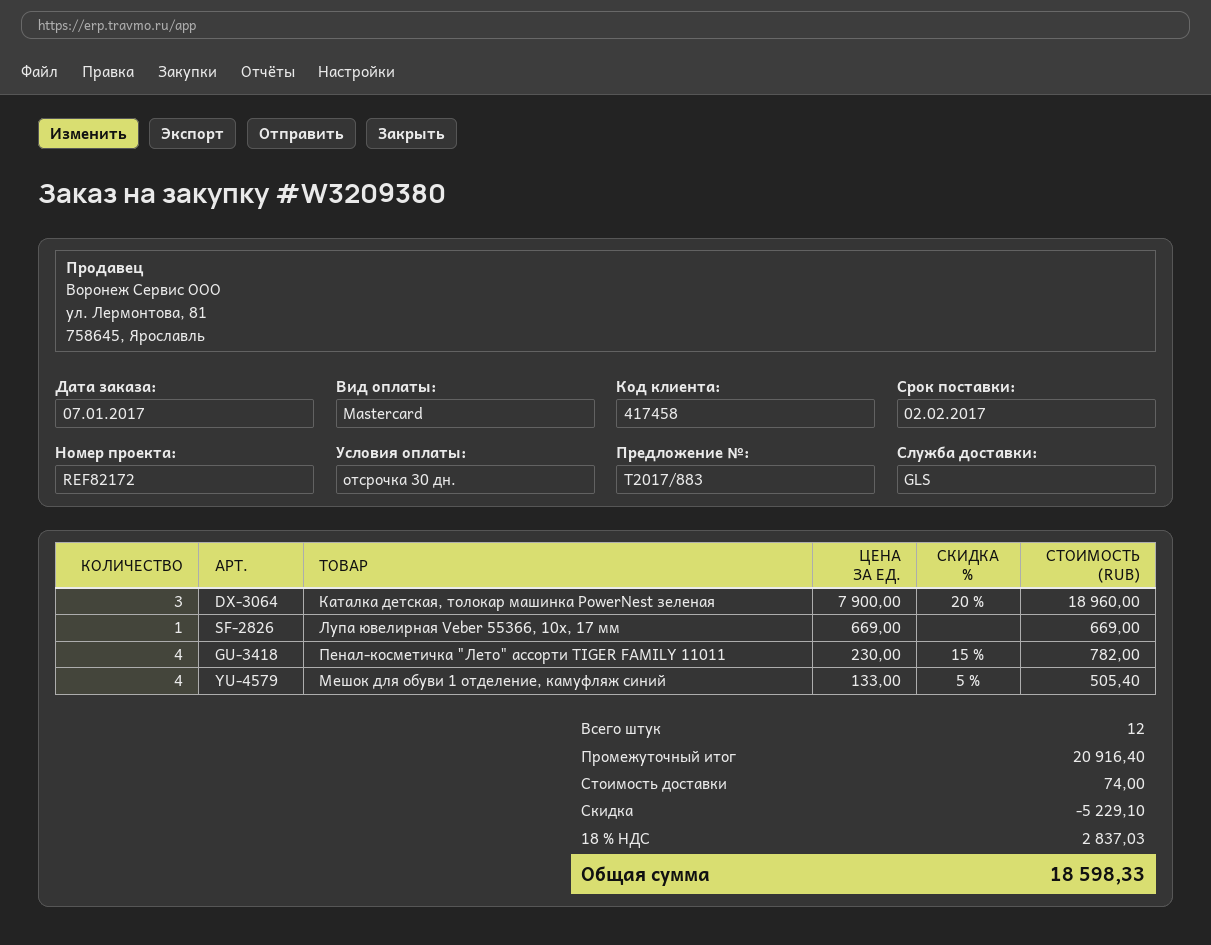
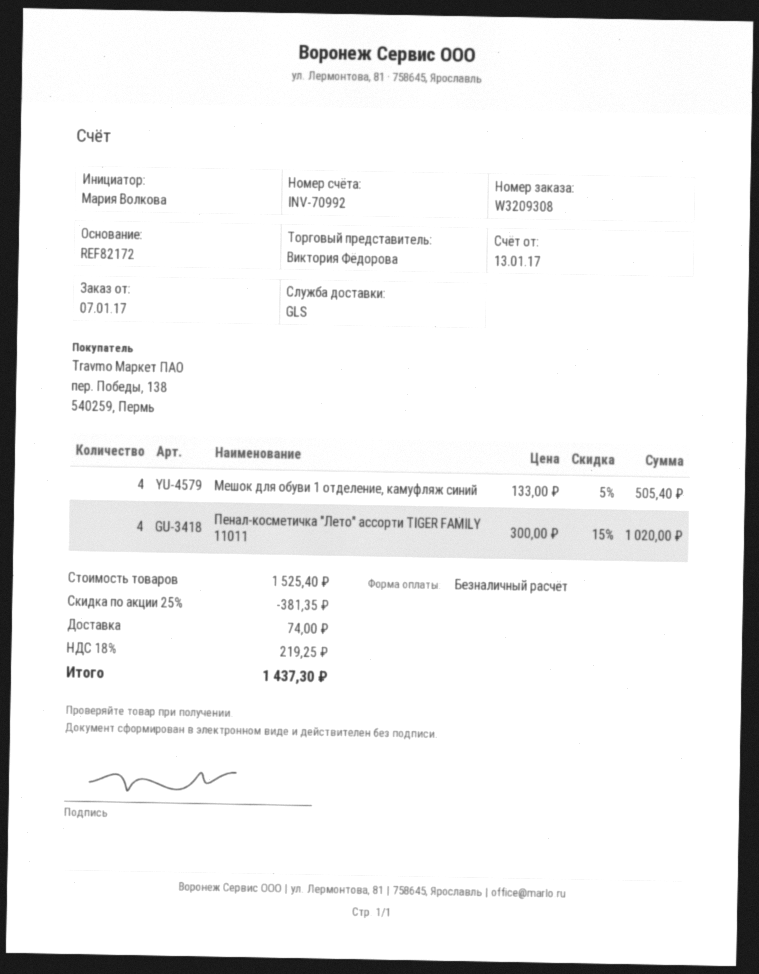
order number: W3209380 -> W3209308
payment method: Mastercard -> bank transfer
Каталка детская, толокар машинка PowerNest зеленая: 3 x 7900.00 - 20% = 18960.00 -> none
Лупа ювелирная Veber 55366, 10x, 17 мм: 1 x 669.00 = 669.00 -> none
Пенал-косметичка "Лето" ассорти TIGER FAMILY 11011: 4 x 230.00 - 15% = 782.00 -> 4 x 300.00 - 15% = 1020.00
subtotal: 20916.40 -> 1525.40
discount: 5229.10 -> 381.35
tax: 18% = 2837.03 -> 18% = 219.25
total: 18598.33 -> 1437.30

